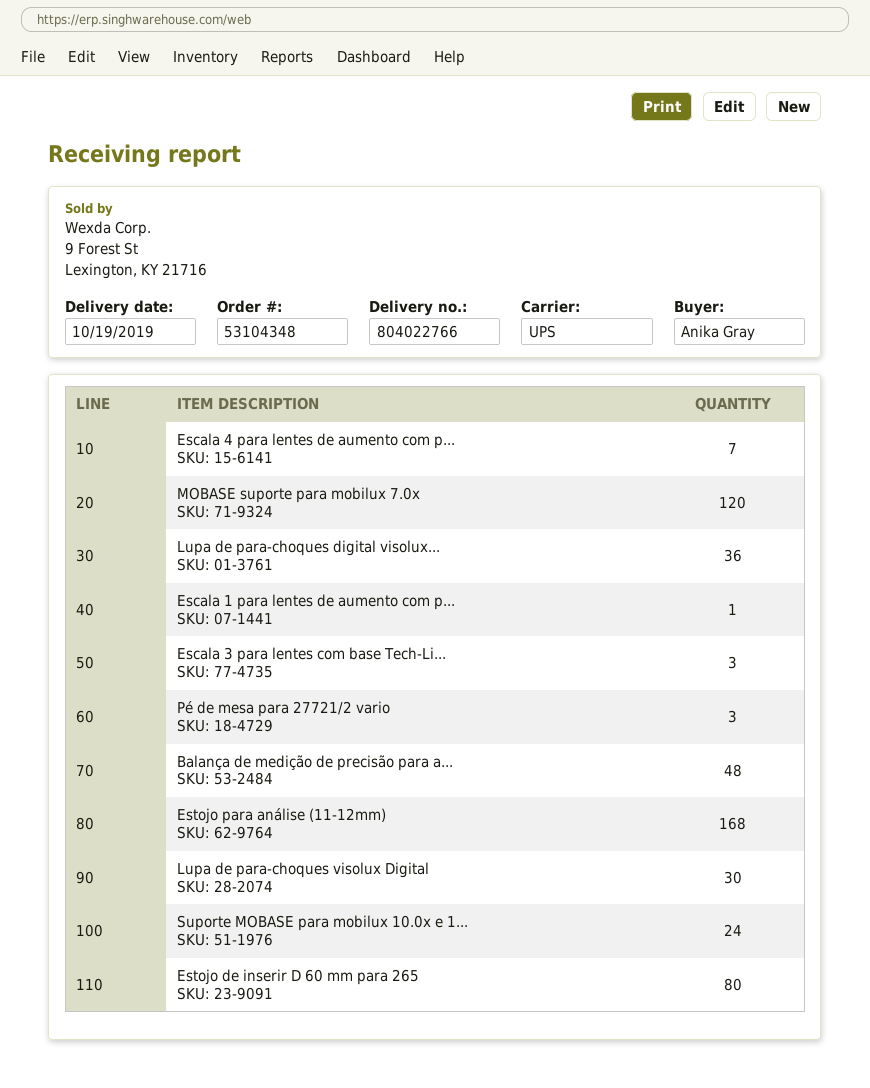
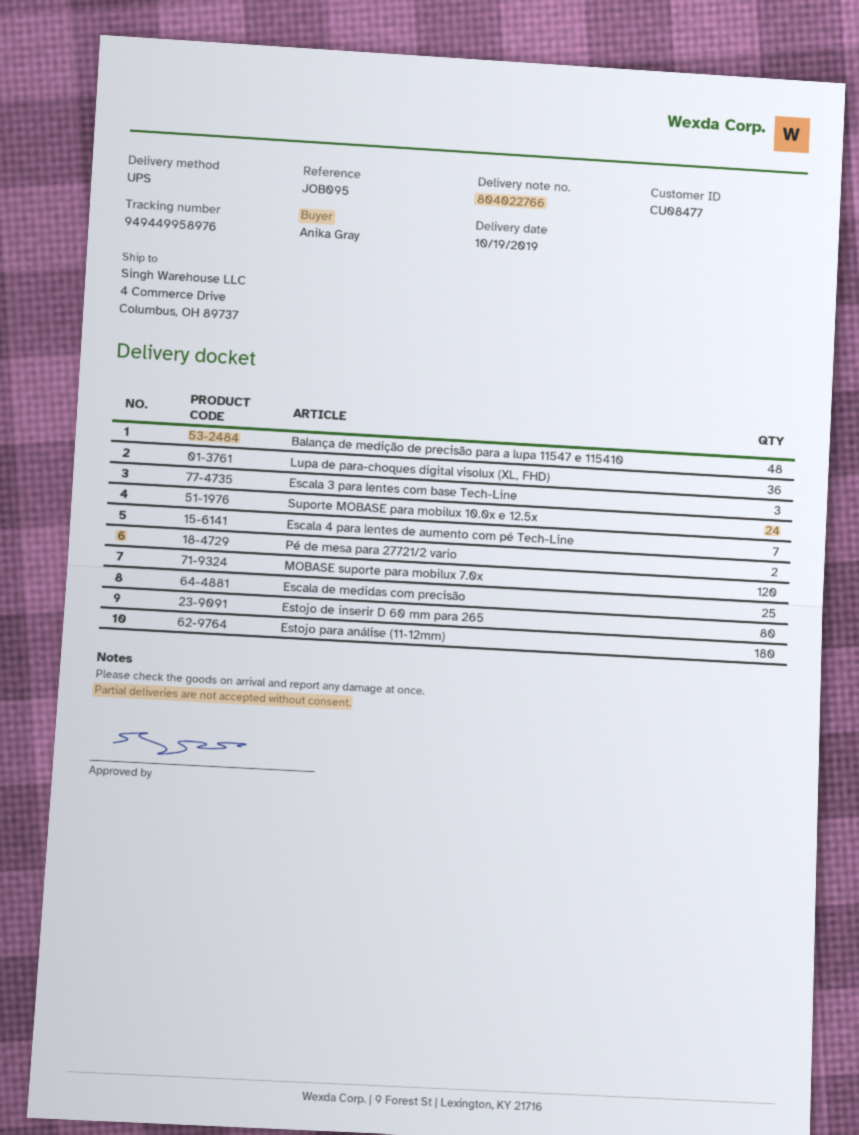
Escala 1 para lentes de aumento com p...: 1 -> none
Pé de mesa para 27721/2 vario: 3 -> 2
Estojo para análise (11-12mm): 168 -> 180
Lupa de para-choques visolux Digital: 30 -> none
Escala de medidas com precisão: none -> 25

